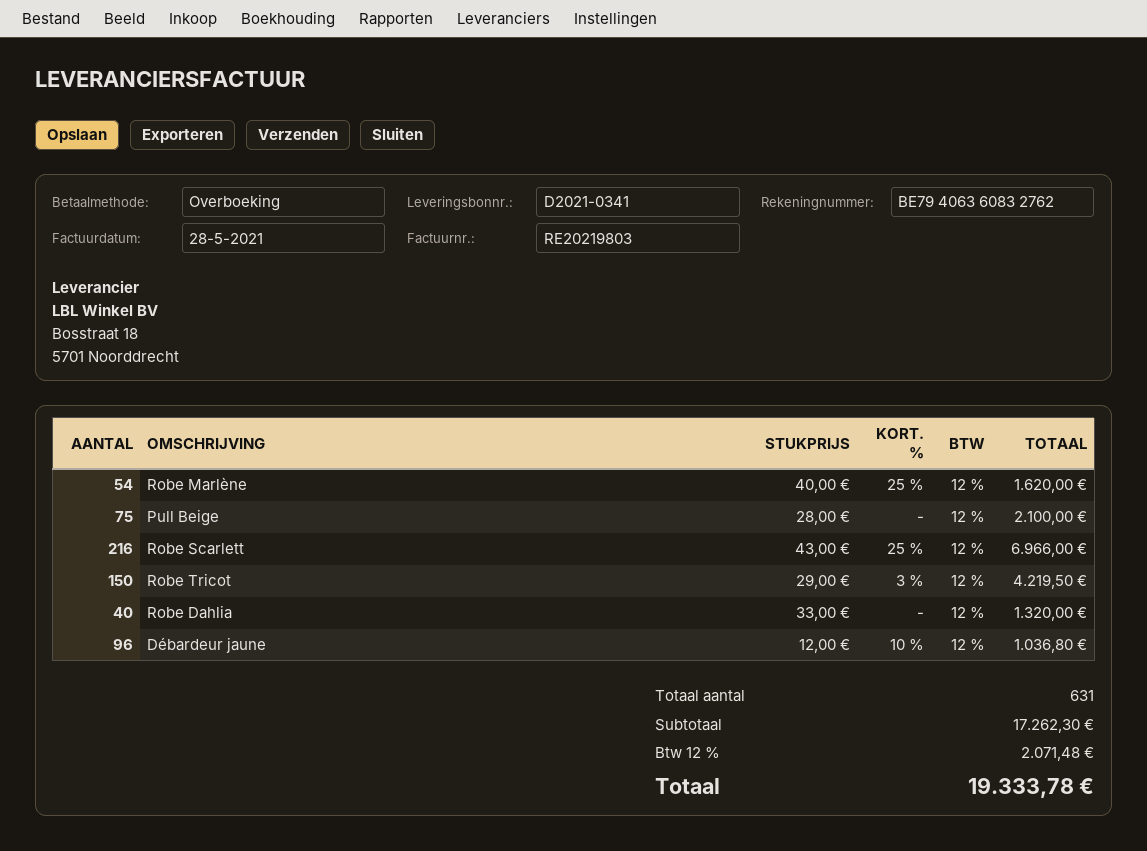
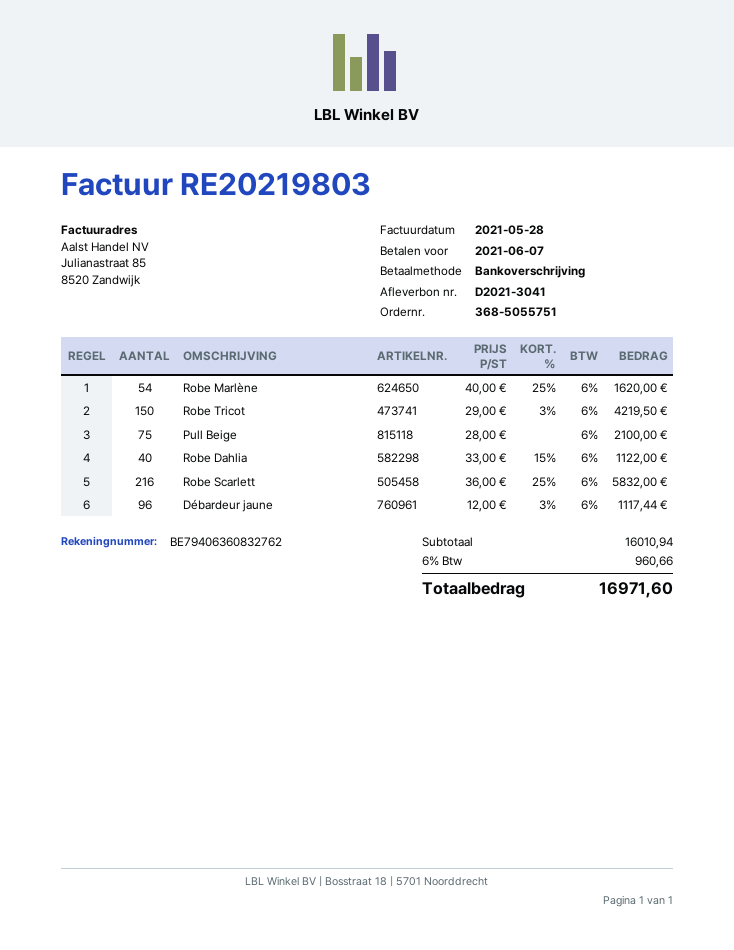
delivery note number: D2021-0341 -> D2021-3041
Robe Scarlett: 216 x 43.00 - 25% = 6966.00 -> 216 x 36.00 - 25% = 5832.00
Robe Dahlia: 40 x 33.00 = 1320.00 -> 40 x 33.00 - 15% = 1122.00
Débardeur jaune: 96 x 12.00 - 10% = 1036.80 -> 96 x 12.00 - 3% = 1117.44
subtotal: 17262.30 -> 16010.94
tax: 12% = 2071.48 -> 6% = 960.66
total: 19333.78 -> 16971.60

